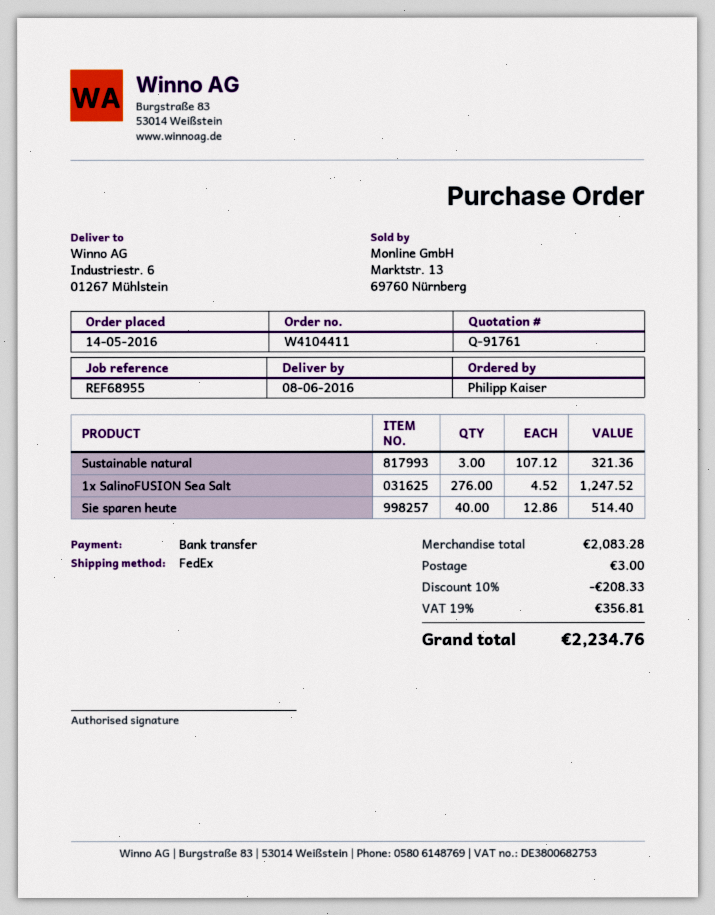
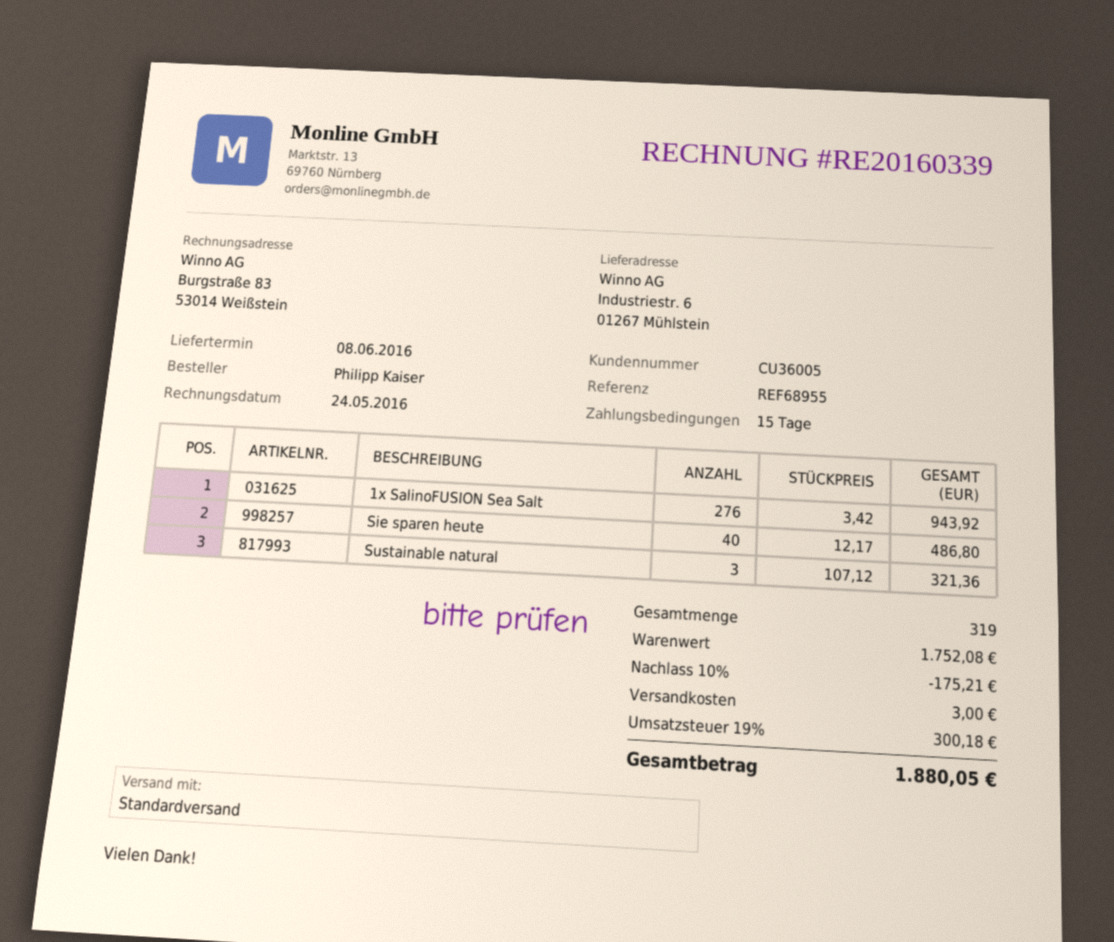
shipping method: FedEx -> standard
1x SalinoFUSION Sea Salt: 276 x 4.52 = 1247.52 -> 276 x 3.42 = 943.92
Sie sparen heute: 40 x 12.86 = 514.40 -> 40 x 12.17 = 486.80
subtotal: 2083.28 -> 1752.08
discount: 10% = 208.33 -> 10% = 175.21
tax: 19% = 356.81 -> 19% = 300.18
total: 2234.76 -> 1880.05

